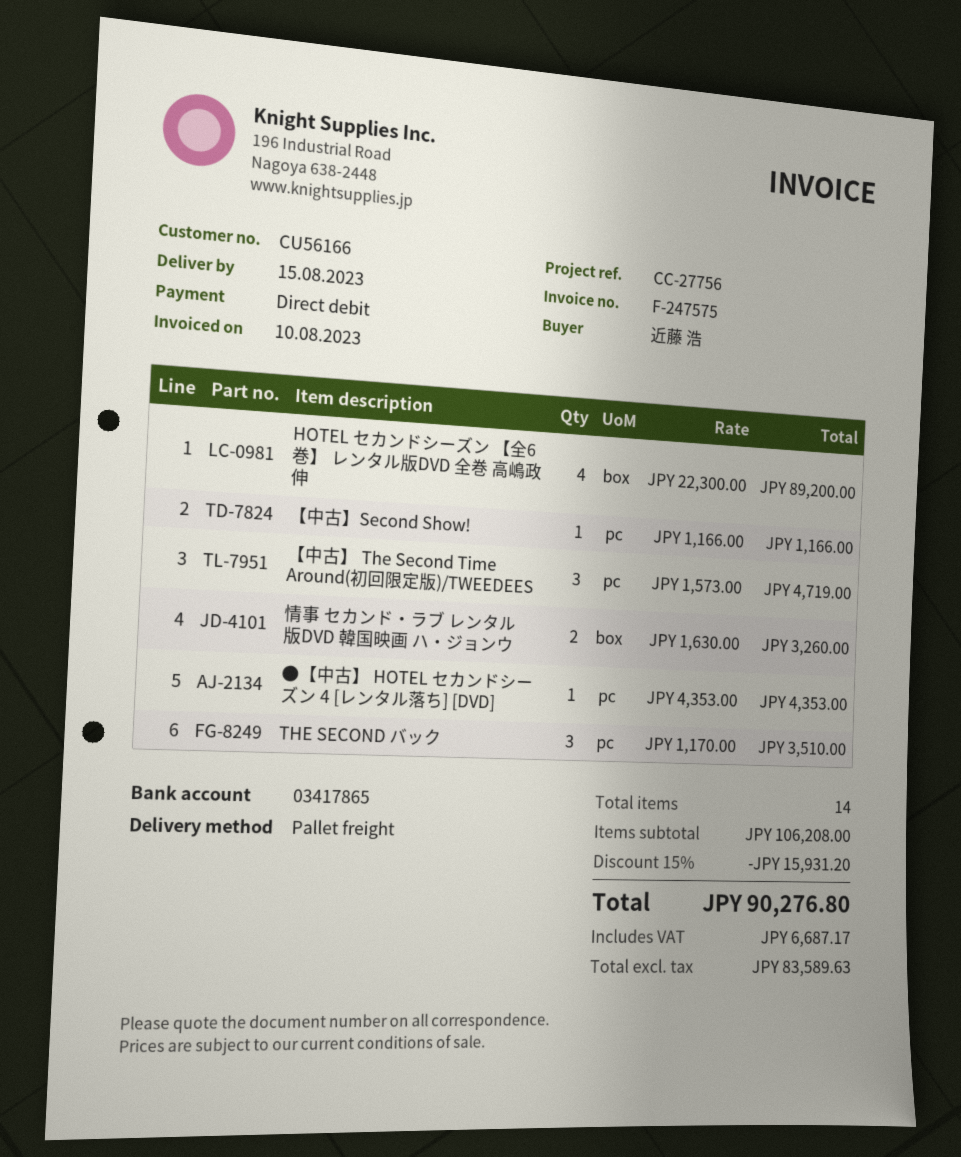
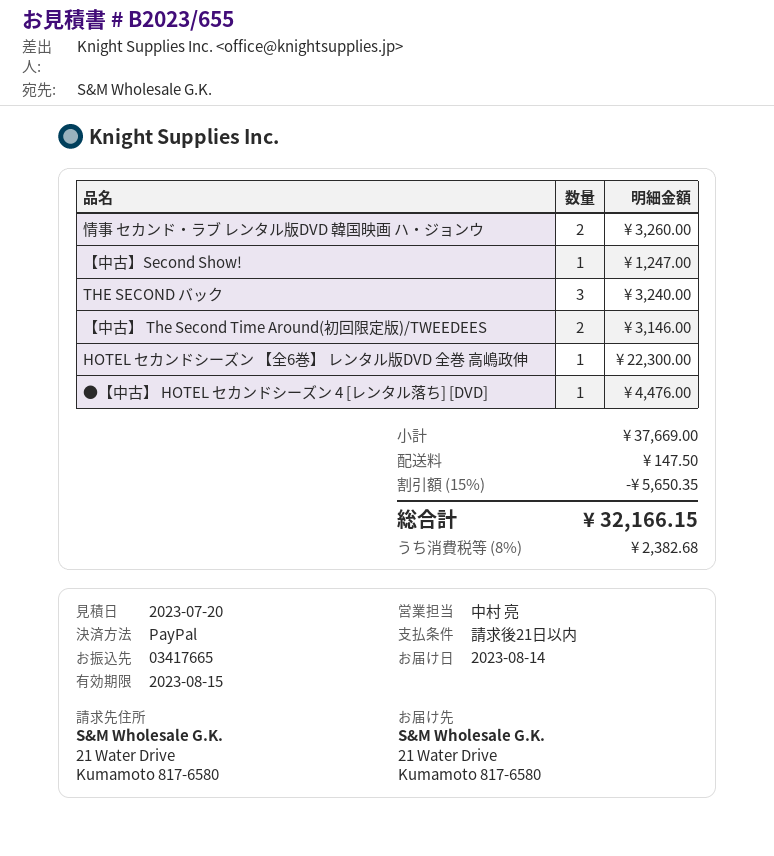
delivery date: 2023-08-15 -> 2023-08-14
payment method: direct debit -> PayPal
bank account: 03417865 -> 03417665
HOTEL セカンドシーズン 【全6巻】 レンタル版DVD 全巻 高嶋政伸: 4 for 89200.00 -> 1 for 22300.00
【中古】Second Show!: 1 for 1166.00 -> 1 for 1247.00
【中古】 The Second Time Around(初回限定版)/TWEEDEES: 3 for 4719.00 -> 2 for 3146.00
●【中古】 HOTEL セカンドシーズン 4 [レンタル落ち] [DVD]: 1 for 4353.00 -> 1 for 4476.00
THE SECOND バック: 3 for 3510.00 -> 3 for 3240.00
subtotal: 106208.00 -> 37669.00
discount: 15% = 15931.20 -> 15% = 5650.35
shipping: none -> 147.50
tax: 6687.17 -> 2382.68
total: 90276.80 -> 32166.15

